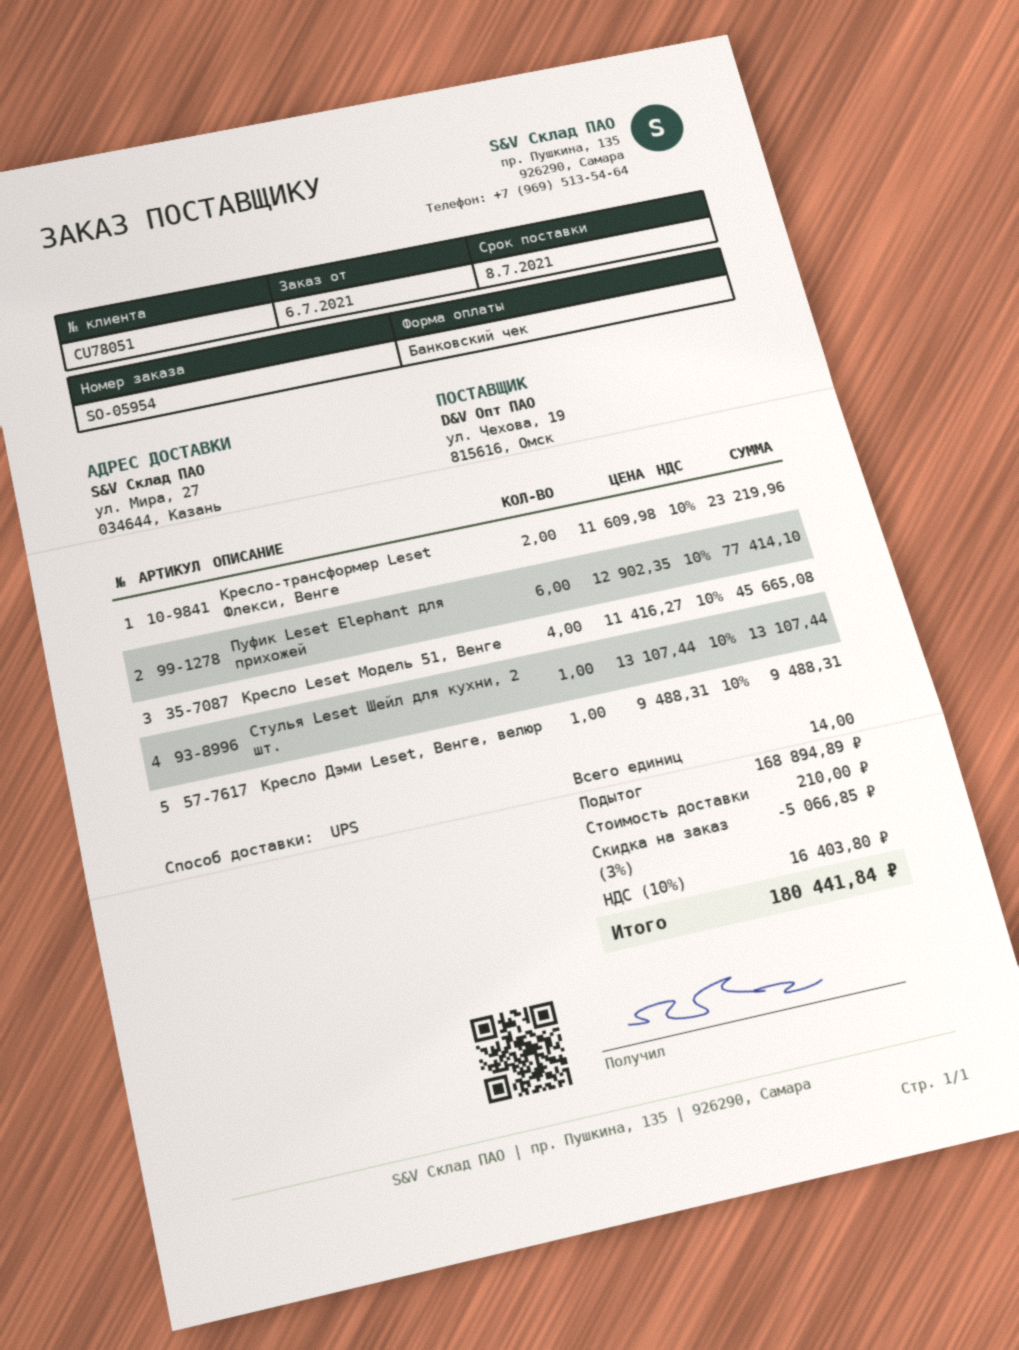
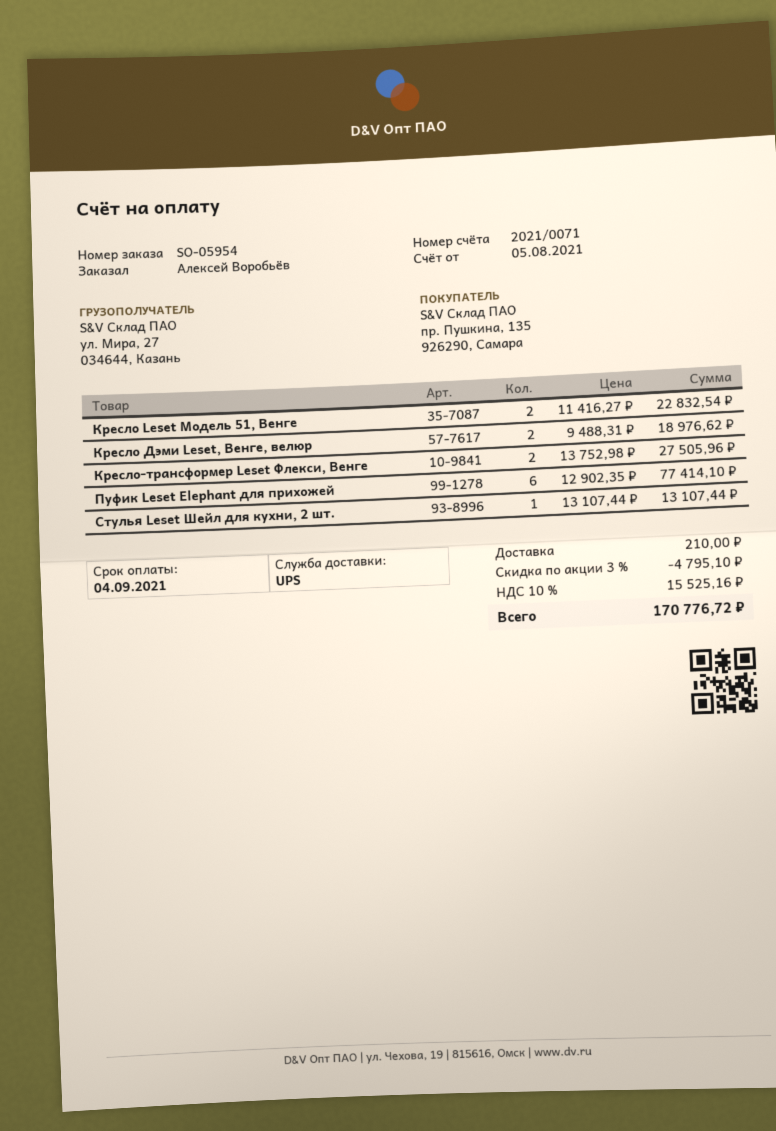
Кресло-трансформер Leset Флекси, Венге: 2 x 11609.98 = 23219.96 -> 2 x 13752.98 = 27505.96
Кресло Leset Модель 51, Венге: 4 x 11416.27 = 45665.08 -> 2 x 11416.27 = 22832.54
Кресло Дэми Leset, Венге, велюр: 1 x 9488.31 = 9488.31 -> 2 x 9488.31 = 18976.62
discount: 3% = 5066.85 -> 3% = 4795.10
tax: 10% = 16403.80 -> 10% = 15525.16
total: 180441.84 -> 170776.72

